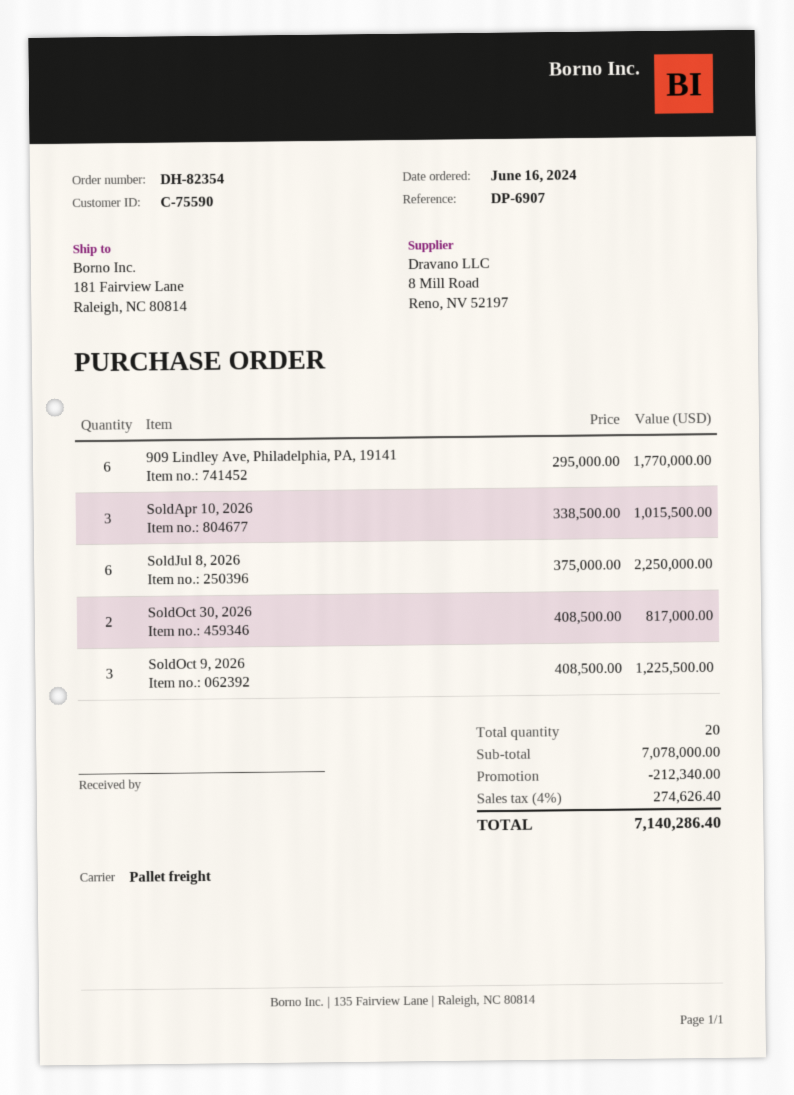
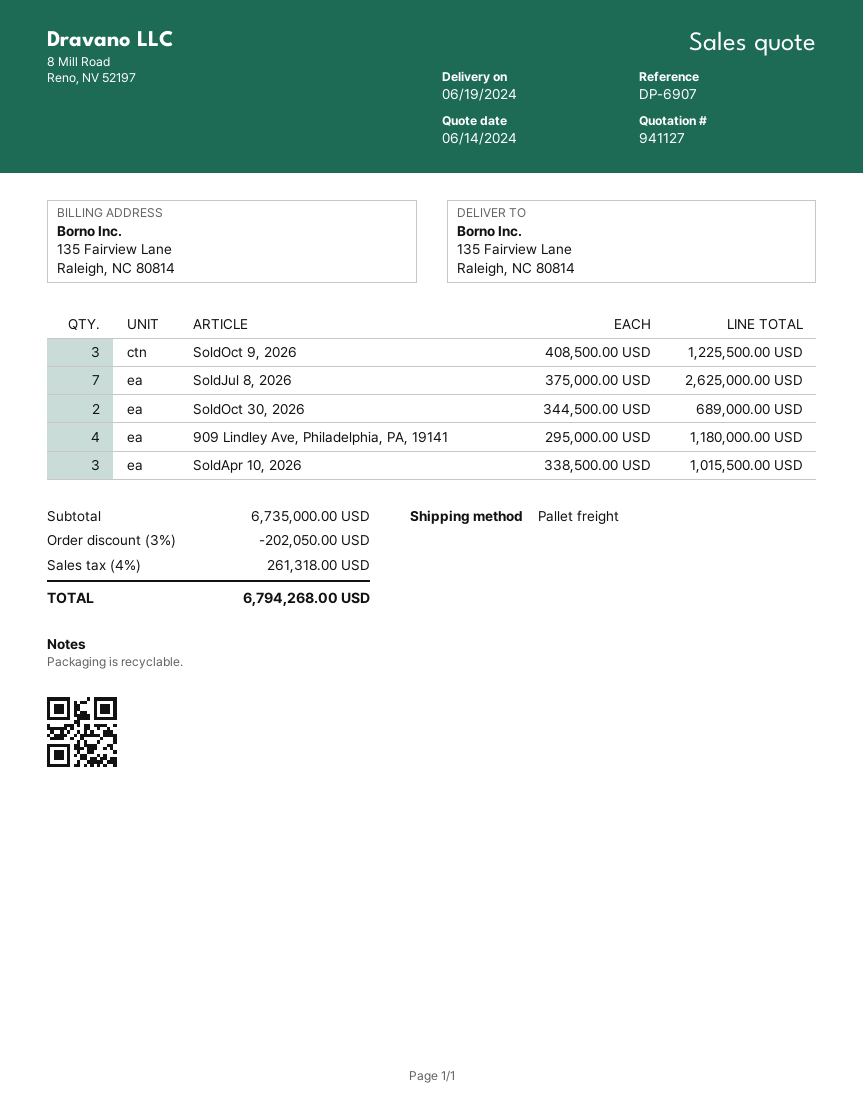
ship to: 181 Fairview Lane, Raleigh, NC 80814 -> 135 Fairview Lane, Raleigh, NC 80814
909 Lindley Ave, Philadelphia, PA, 19141: 6 x 295000.00 = 1770000.00 -> 4 x 295000.00 = 1180000.00
SoldJul 8, 2026: 6 x 375000.00 = 2250000.00 -> 7 x 375000.00 = 2625000.00
SoldOct 30, 2026: 2 x 408500.00 = 817000.00 -> 2 x 344500.00 = 689000.00
subtotal: 7078000.00 -> 6735000.00
discount: 212340.00 -> 202050.00
tax: 4% = 274626.40 -> 4% = 261318.00
total: 7140286.40 -> 6794268.00

